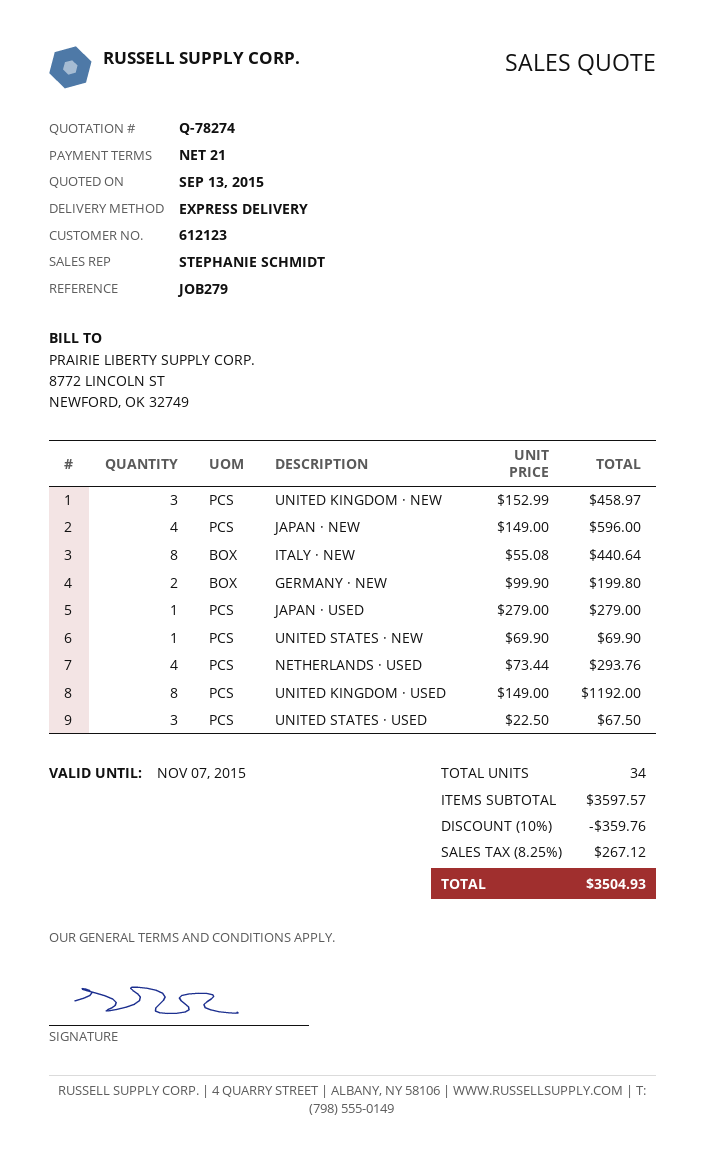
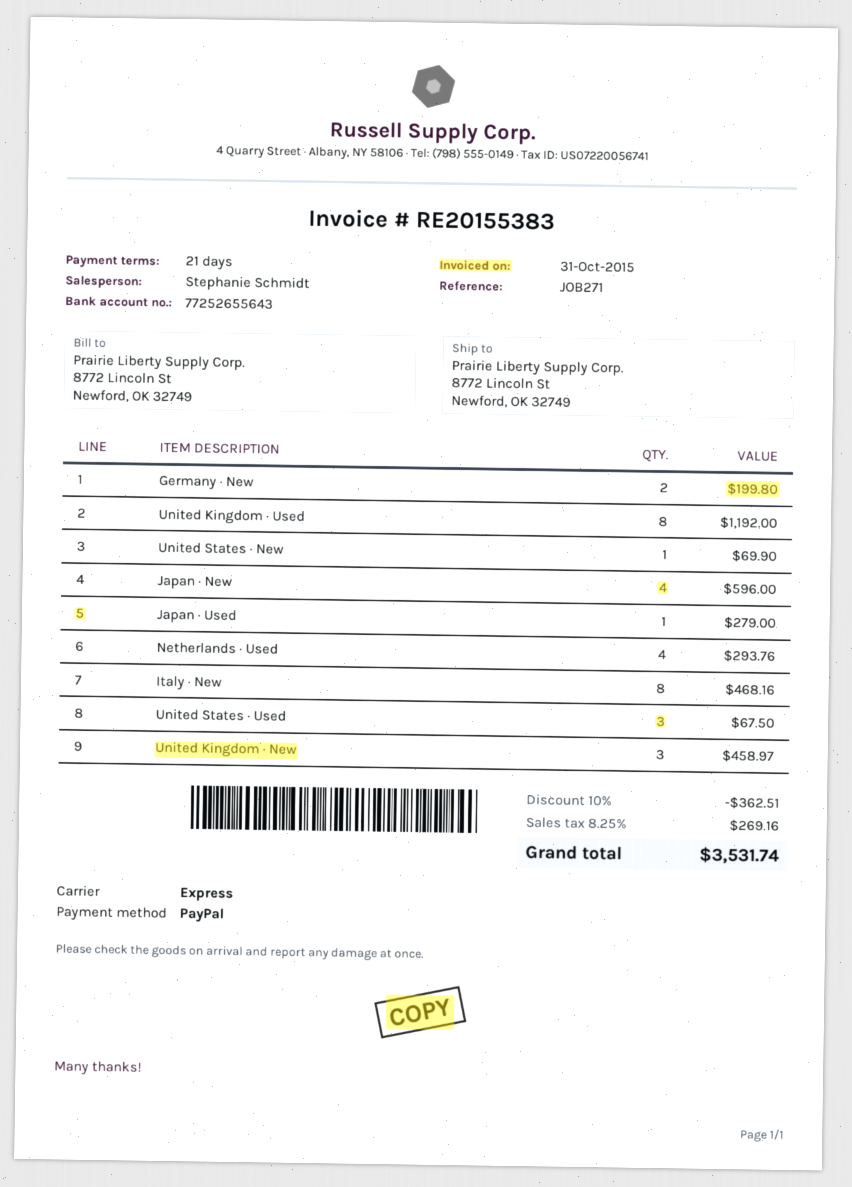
reference: JOB279 -> JOB271
ITALY · NEW: 8 for 440.64 -> 8 for 468.16
discount: 10% = 359.76 -> 10% = 362.51
tax: 8.25% = 267.12 -> 8.25% = 269.16
total: 3504.93 -> 3531.74

